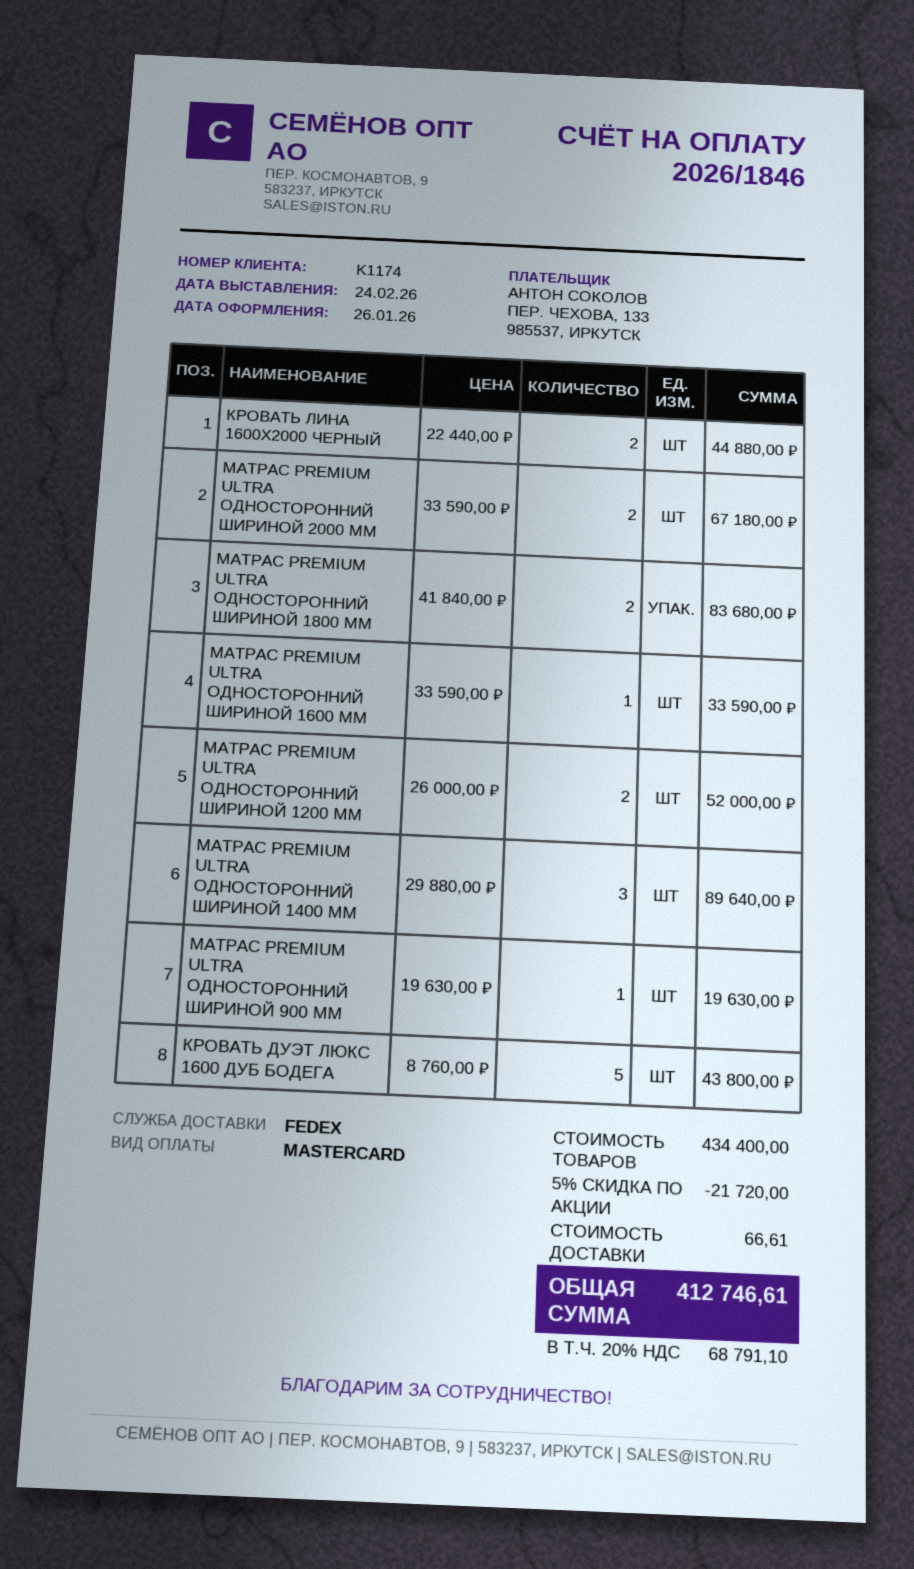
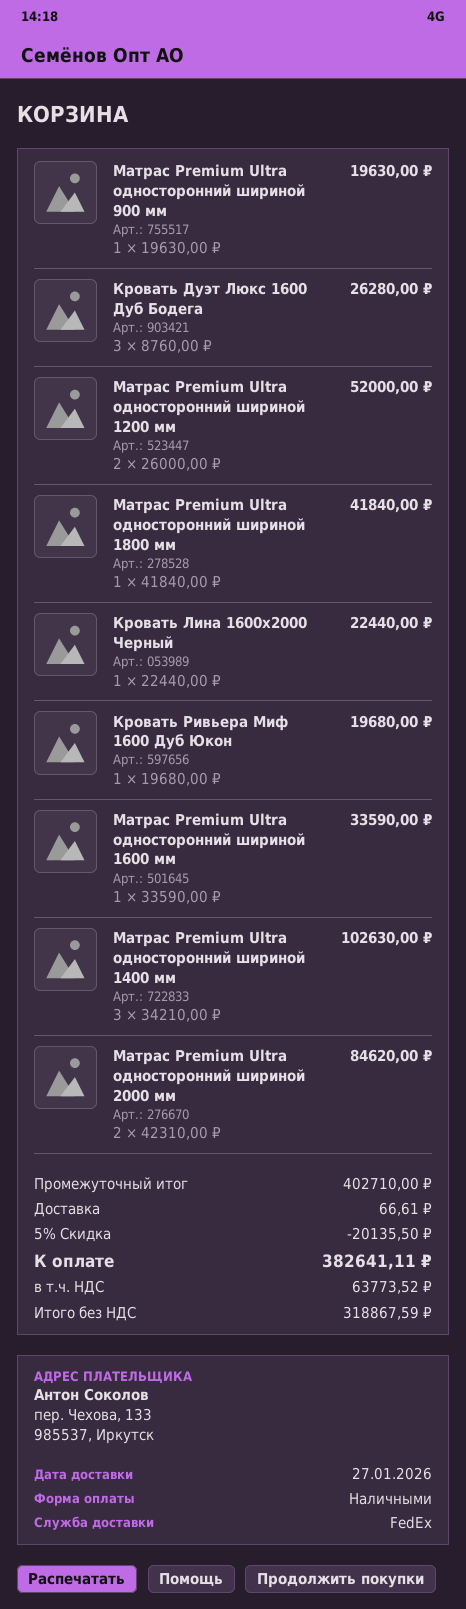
payment method: Mastercard -> cash
КРОВАТЬ ЛИНА 1600Х2000 ЧЕРНЫЙ: 2 x 22440.00 = 44880.00 -> 1 x 22440.00 = 22440.00
МАТРАС PREMIUM ULTRA ОДНОСТОРОННИЙ ШИРИНОЙ 2000 ММ: 2 x 33590.00 = 67180.00 -> 2 x 42310.00 = 84620.00
МАТРАС PREMIUM ULTRA ОДНОСТОРОННИЙ ШИРИНОЙ 1800 ММ: 2 x 41840.00 = 83680.00 -> 1 x 41840.00 = 41840.00
МАТРАС PREMIUM ULTRA ОДНОСТОРОННИЙ ШИРИНОЙ 1400 ММ: 3 x 29880.00 = 89640.00 -> 3 x 34210.00 = 102630.00
КРОВАТЬ ДУЭТ ЛЮКС 1600 ДУБ БОДЕГА: 5 x 8760.00 = 43800.00 -> 3 x 8760.00 = 26280.00
Кровать Ривьера Миф 1600 Дуб Юкон: none -> 1 x 19680.00 = 19680.00
subtotal: 434400.00 -> 402710.00
discount: 5% = 21720.00 -> 5% = 20135.50
tax: 68791.10 -> 63773.52
total: 412746.61 -> 382641.11

